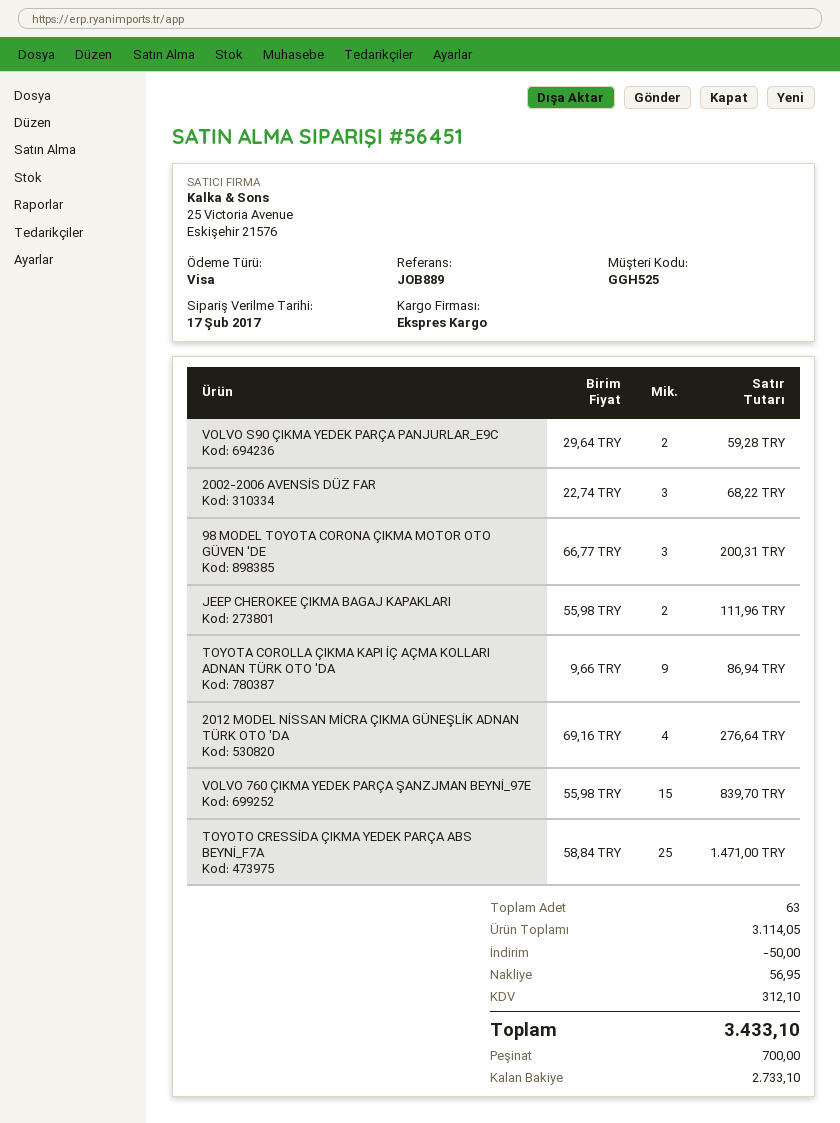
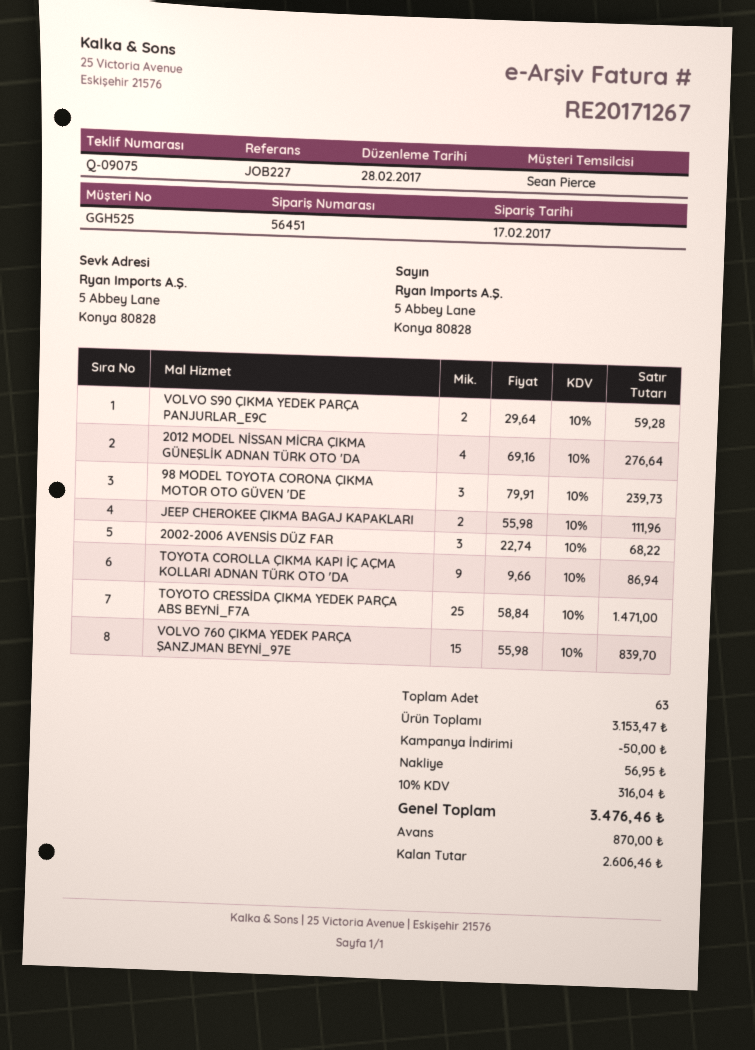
reference: JOB889 -> JOB227
98 MODEL TOYOTA CORONA ÇIKMA MOTOR OTO GÜVEN 'DE: 3 x 66.77 = 200.31 -> 3 x 79.91 = 239.73
subtotal: 3114.05 -> 3153.47
tax: 312.10 -> 316.04
total: 3433.10 -> 3476.46
deposit: 700.00 -> 870.00
balance: 2733.10 -> 2606.46

